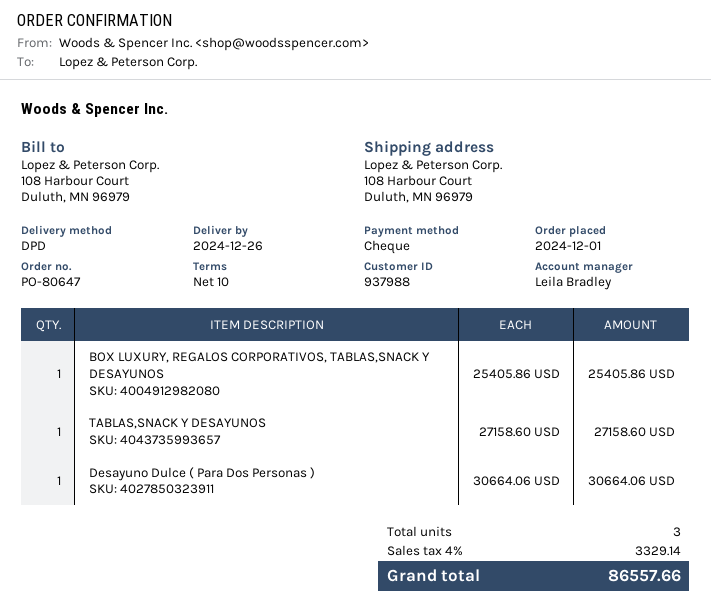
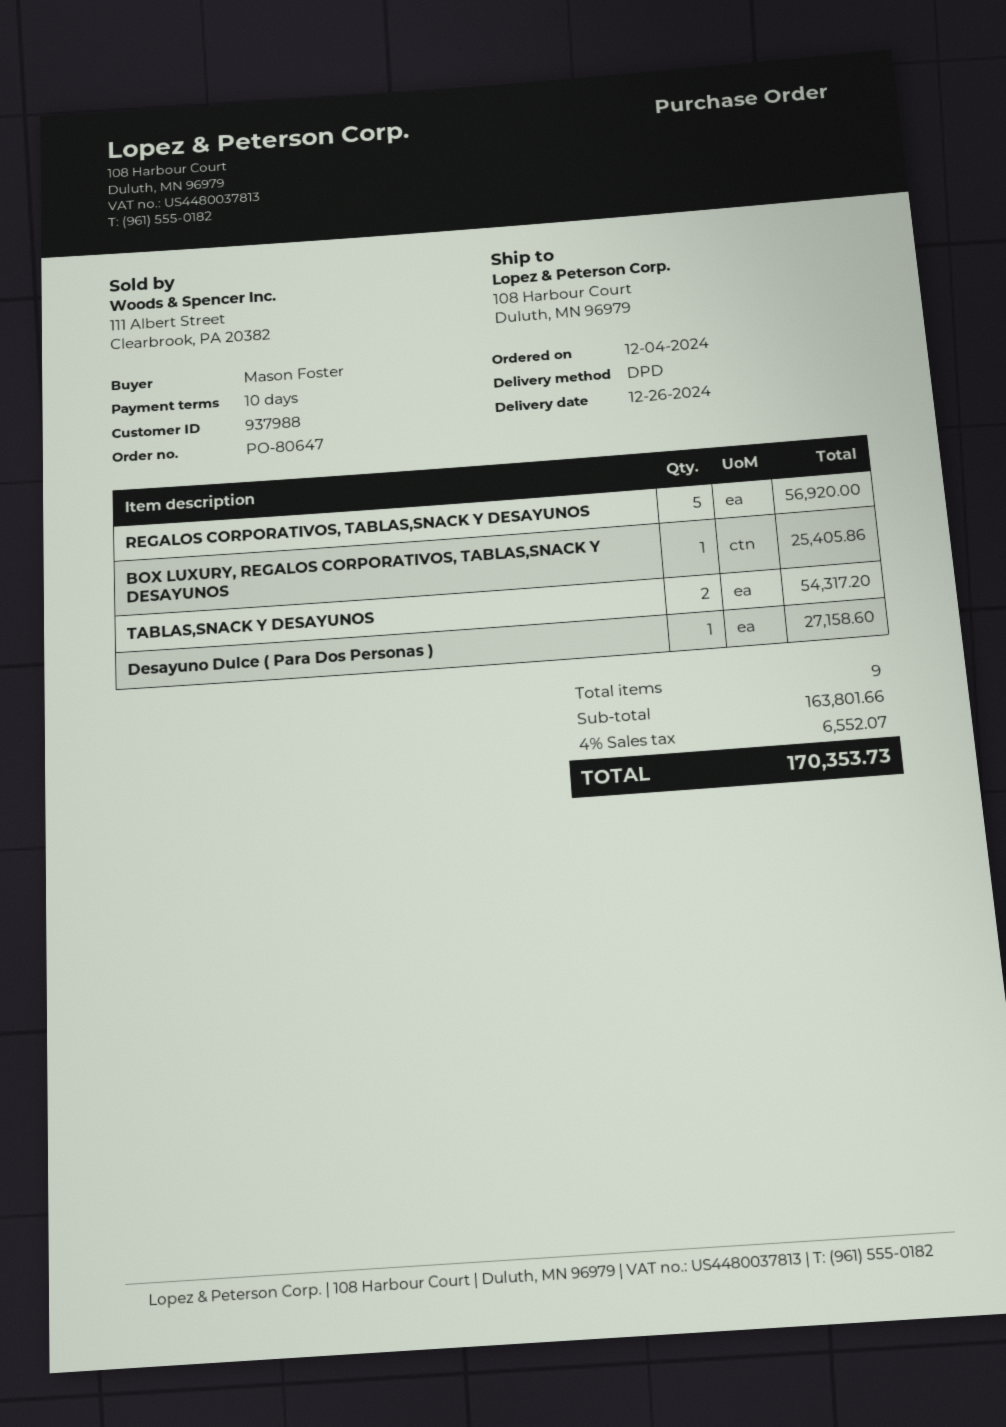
order date: 2024-12-01 -> 2024-12-04
TABLAS,SNACK Y DESAYUNOS: 1 for 27158.60 -> 2 for 54317.20
Desayuno Dulce ( Para Dos Personas ): 1 for 30664.06 -> 1 for 27158.60
REGALOS CORPORATIVOS, TABLAS,SNACK Y DESAYUNOS: none -> 5 for 56920.00
total quantity: 3 -> 9
tax: 4% = 3329.14 -> 4% = 6552.07
total: 86557.66 -> 170353.73

